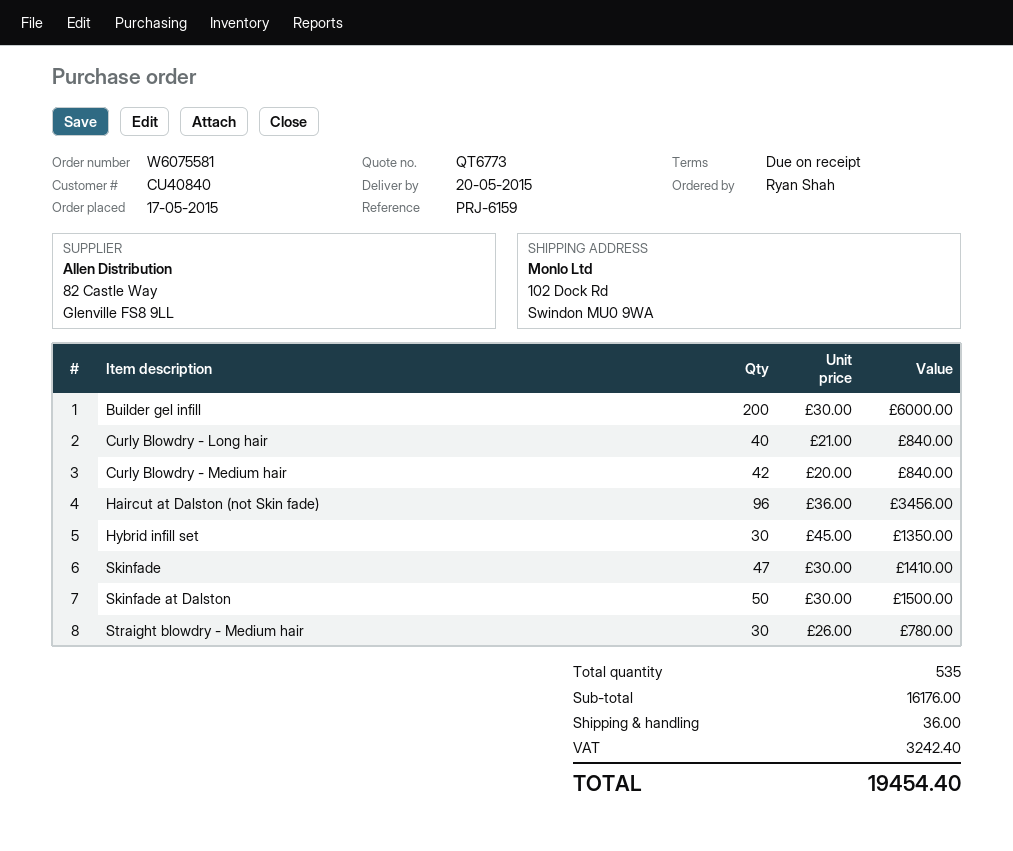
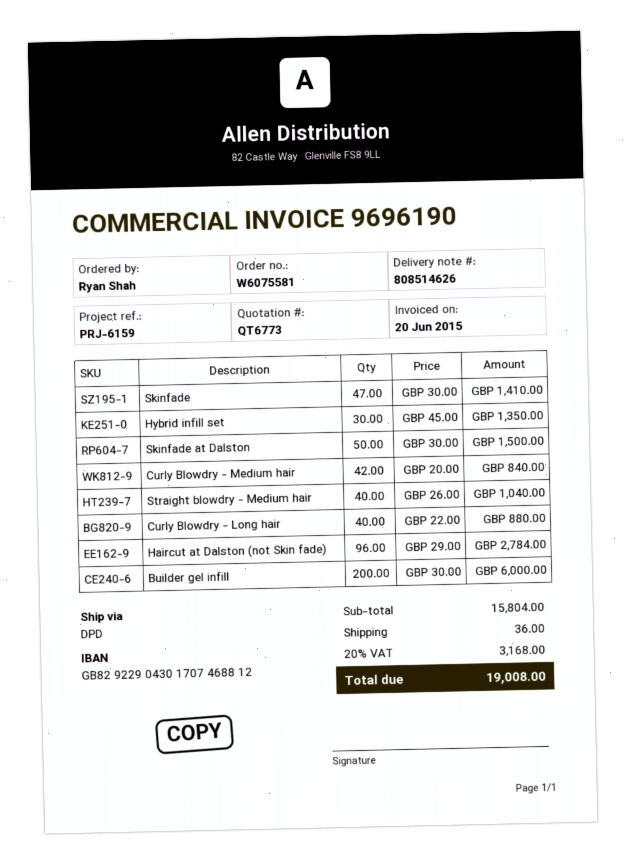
Curly Blowdry - Long hair: 40 x 21.00 = 840.00 -> 40 x 22.00 = 880.00
Haircut at Dalston (not Skin fade): 96 x 36.00 = 3456.00 -> 96 x 29.00 = 2784.00
Straight blowdry - Medium hair: 30 x 26.00 = 780.00 -> 40 x 26.00 = 1040.00
subtotal: 16176.00 -> 15804.00
tax: 3242.40 -> 3168.00
total: 19454.40 -> 19008.00

